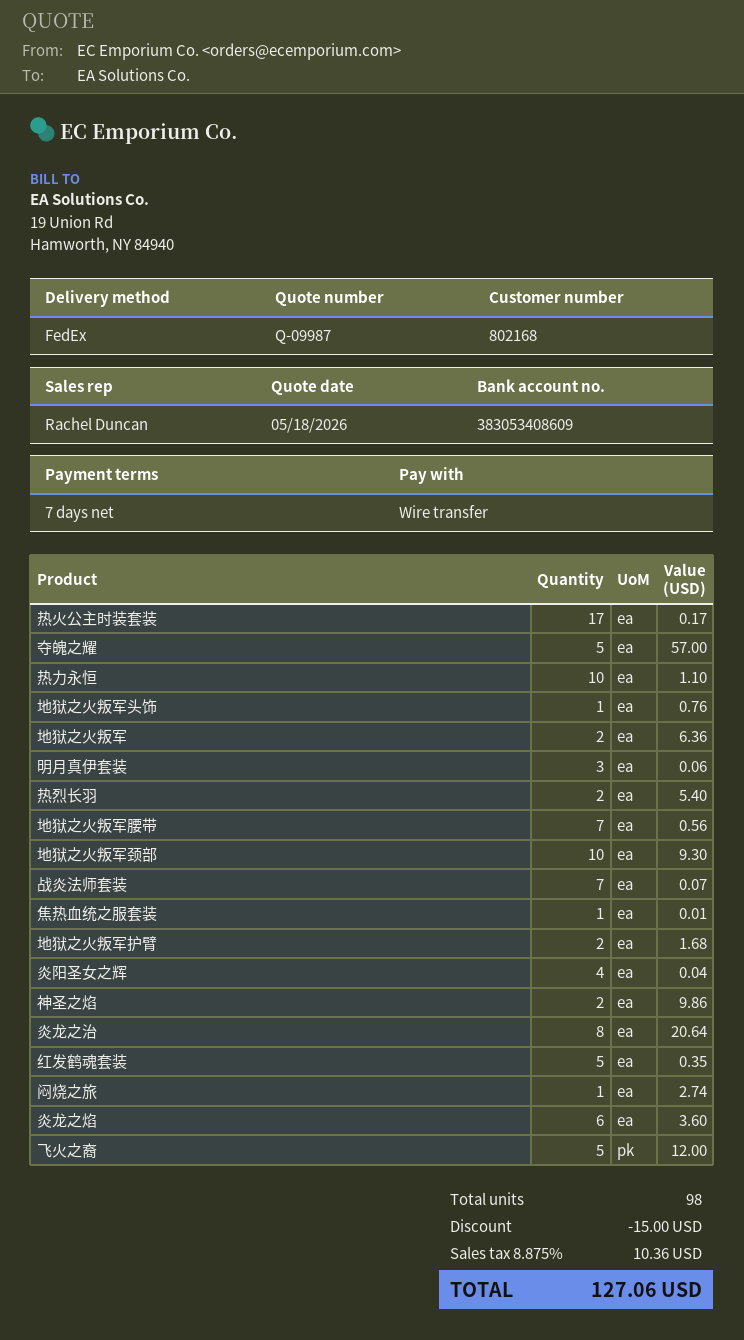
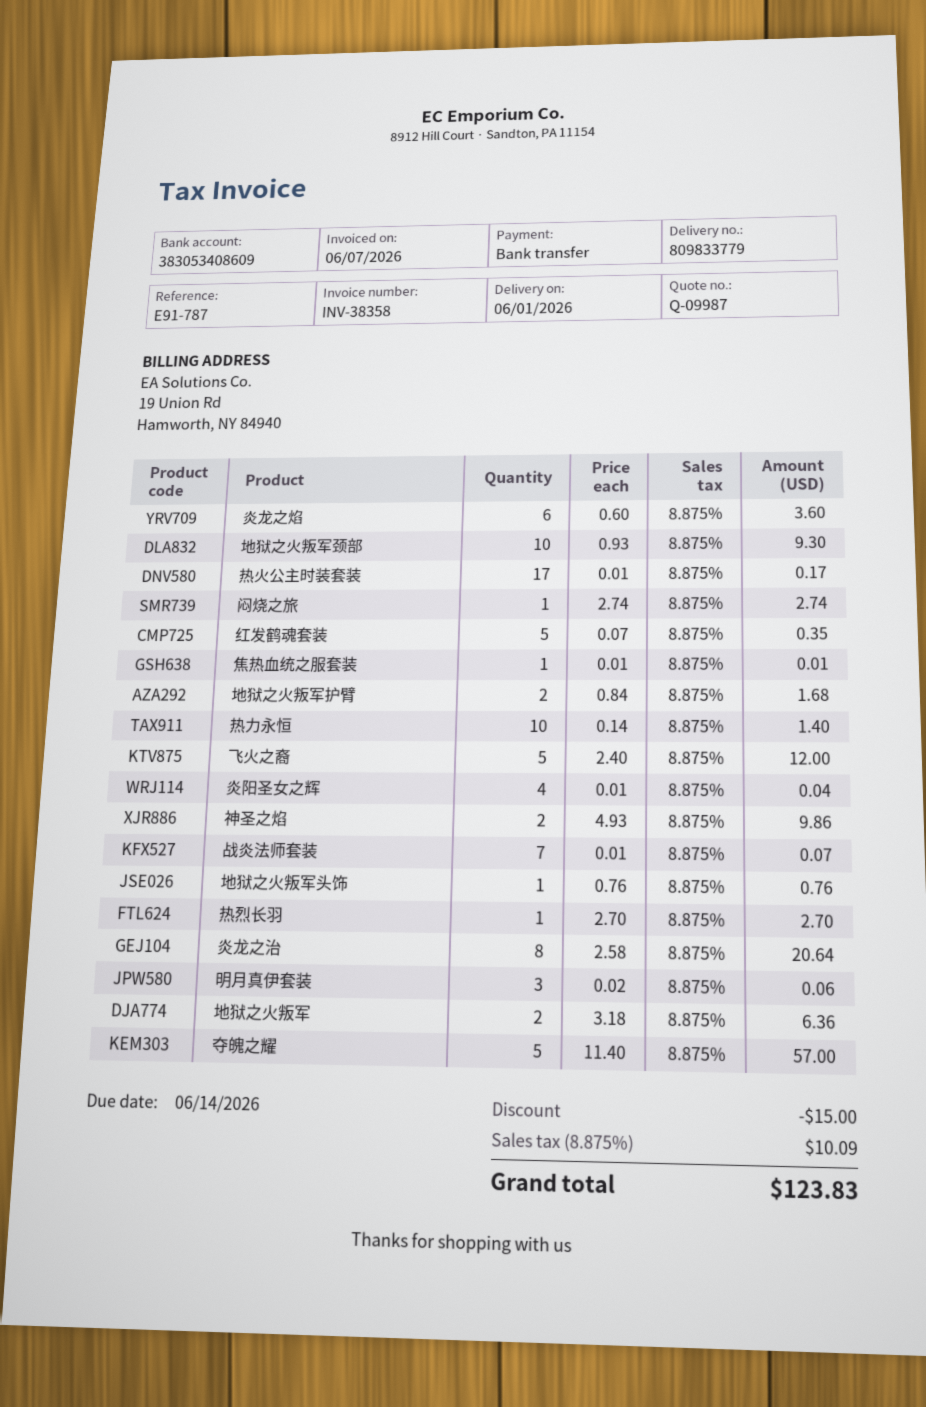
热力永恒: 10 for 1.10 -> 10 for 1.40
热烈长羽: 2 for 5.40 -> 1 for 2.70
地狱之火叛军腰带: 7 for 0.56 -> none
tax: 8.875% = 10.36 -> 8.875% = 10.09
total: 127.06 -> 123.83

